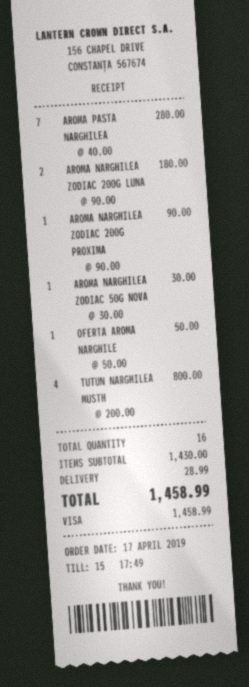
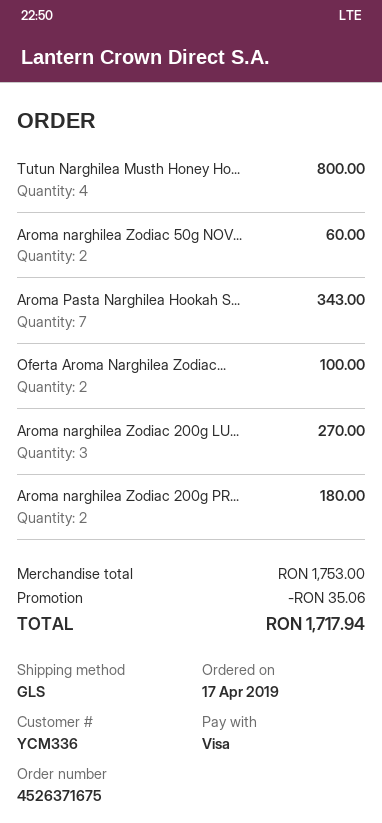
AROMA PASTA NARGHILEA: 7 for 280.00 -> 7 for 343.00
AROMA NARGHILEA ZODIAC 200G LUNA: 2 for 180.00 -> 3 for 270.00
AROMA NARGHILEA ZODIAC 200G PROXIMA: 1 for 90.00 -> 2 for 180.00
AROMA NARGHILEA ZODIAC 50G NOVA: 1 for 30.00 -> 2 for 60.00
OFERTA AROMA NARGHILE: 1 for 50.00 -> 2 for 100.00
subtotal: 1430.00 -> 1753.00
discount: none -> 35.06
shipping: 28.99 -> none
total: 1458.99 -> 1717.94

